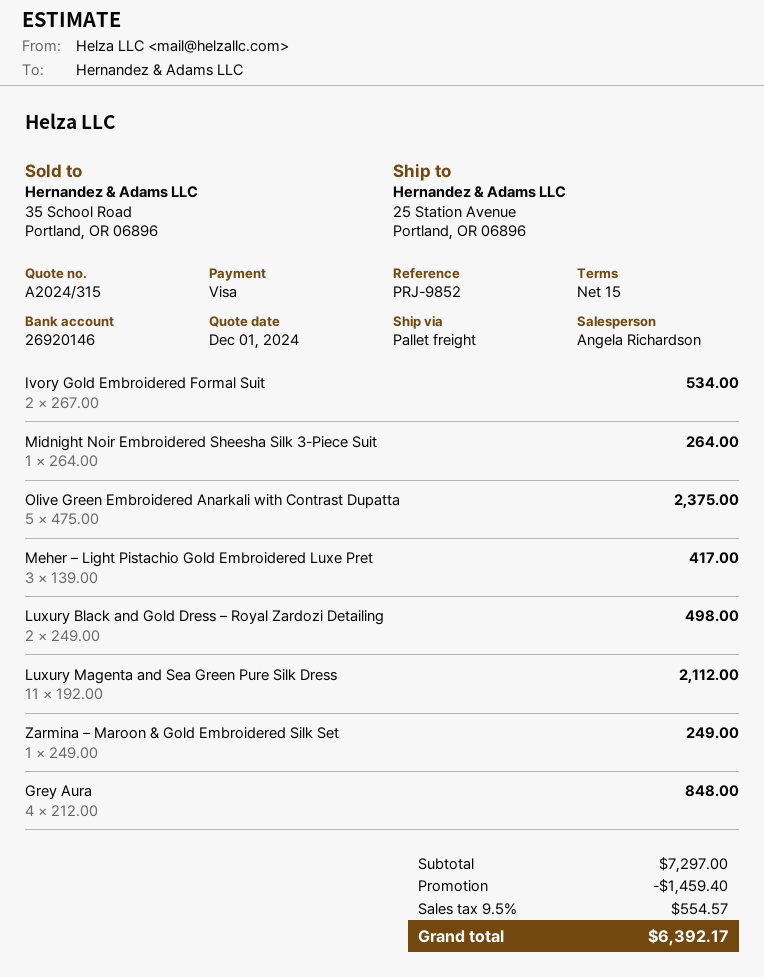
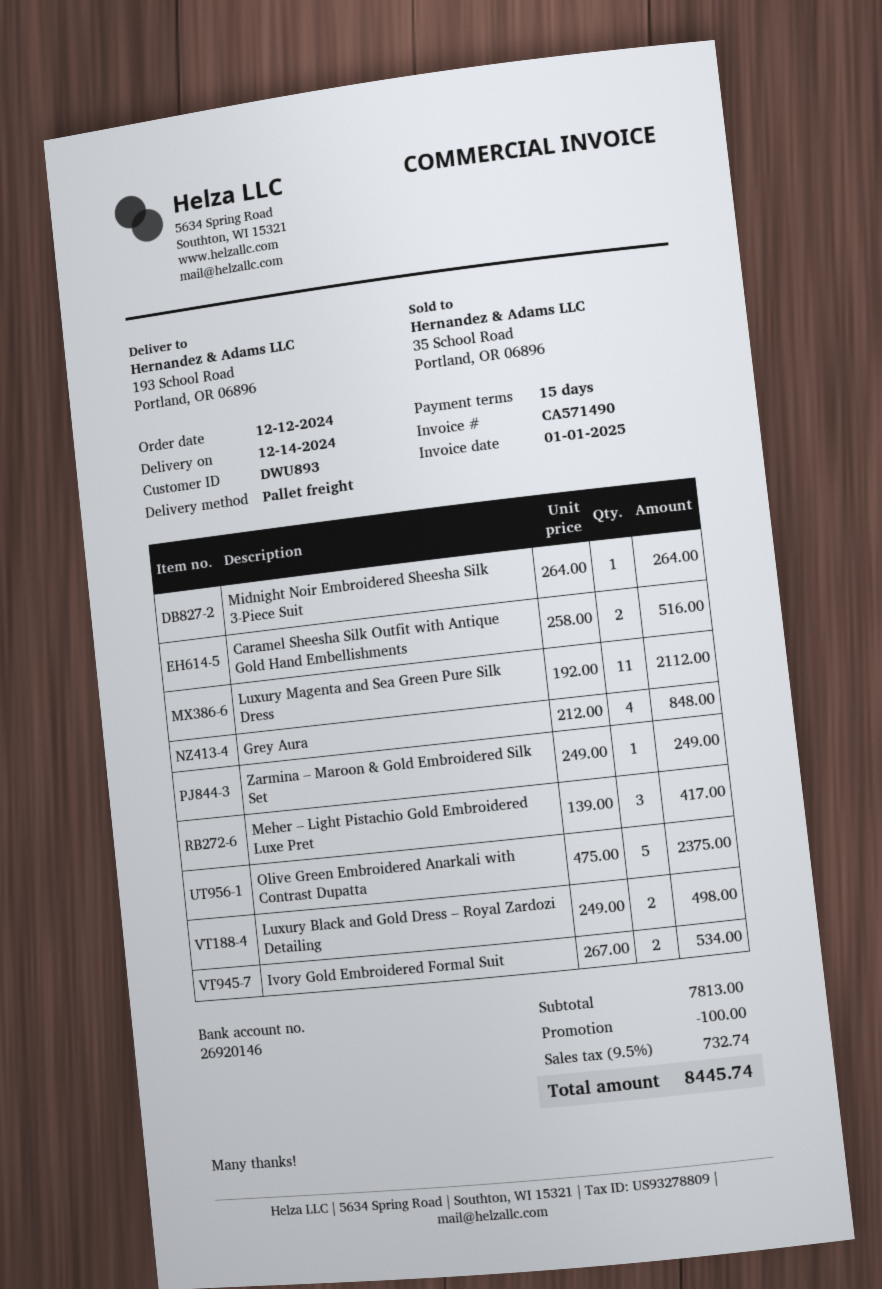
ship to: 25 Station Avenue, Portland, OR 06896 -> 193 School Road, Portland, OR 06896
Caramel Sheesha Silk Outfit with Antique Gold Hand Embellishments: none -> 2 x 258.00 = 516.00
subtotal: 7297.00 -> 7813.00
discount: 1459.40 -> 100.00
tax: 9.5% = 554.57 -> 9.5% = 732.74
total: 6392.17 -> 8445.74

